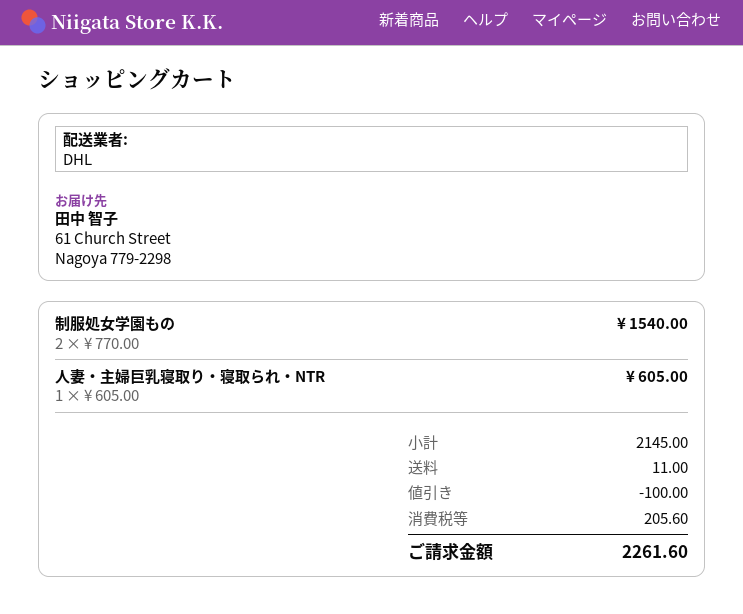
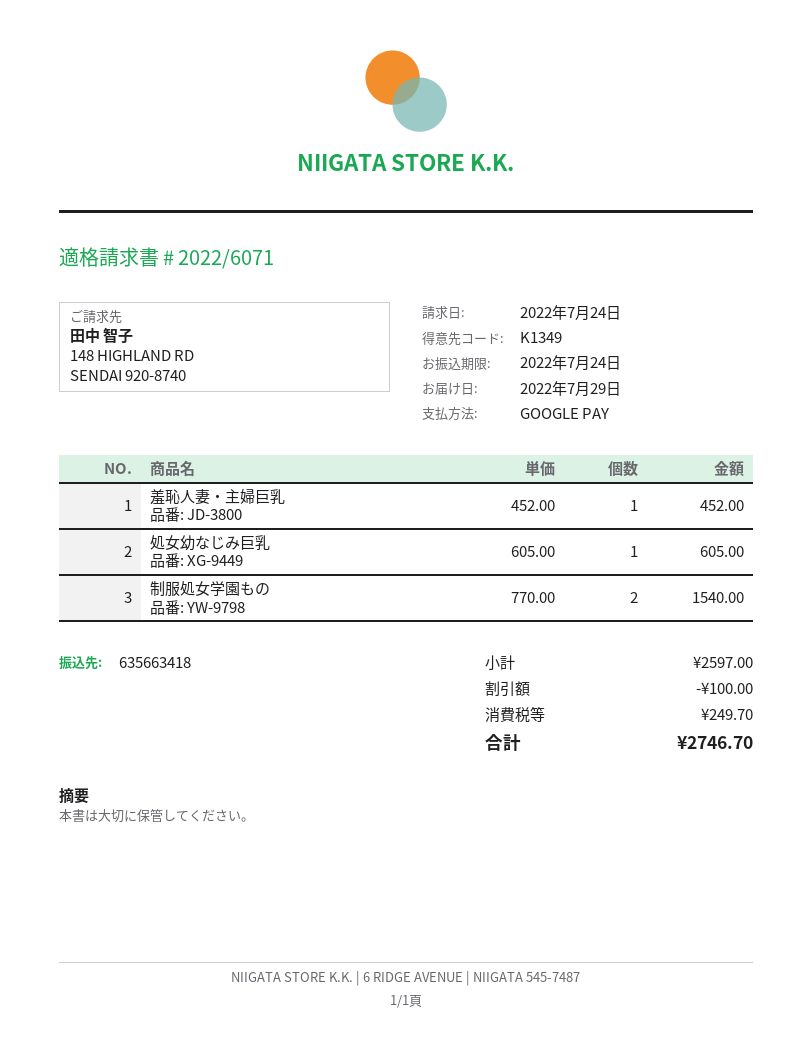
人妻・主婦巨乳寝取り・寝取られ・NTR: 1 x 605.00 = 605.00 -> none
羞恥人妻・主婦巨乳: none -> 1 x 452.00 = 452.00
処女幼なじみ巨乳: none -> 1 x 605.00 = 605.00
subtotal: 2145.00 -> 2597.00
shipping: 11.00 -> none
tax: 205.60 -> 249.70
total: 2261.60 -> 2746.70

